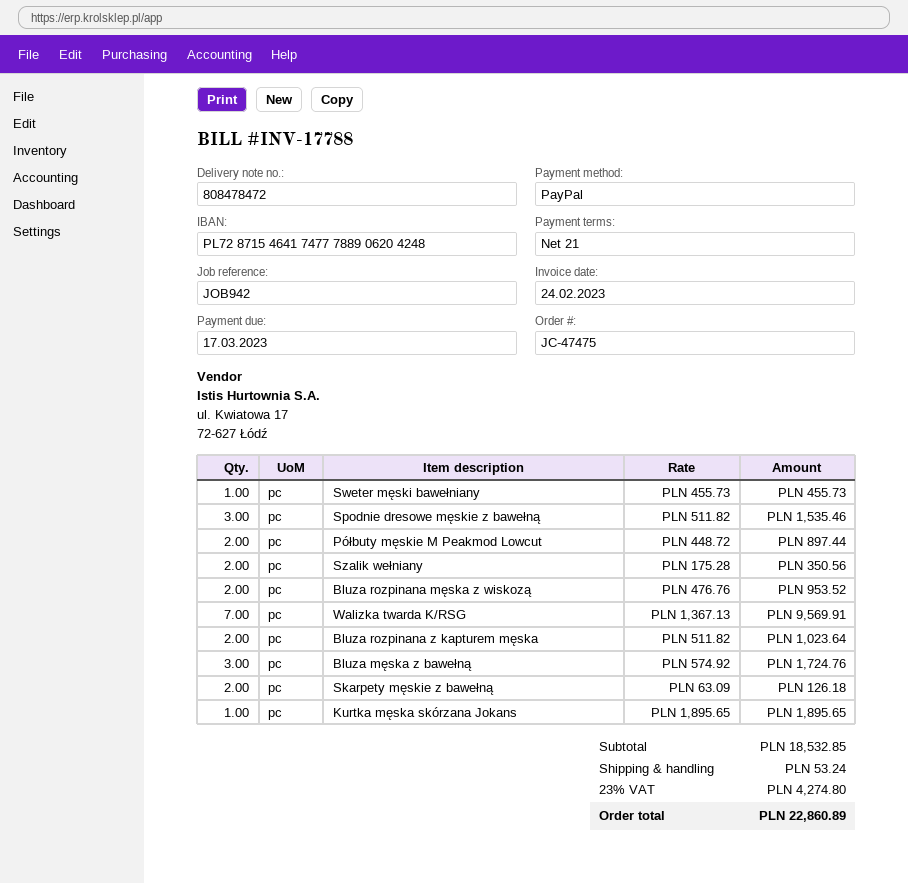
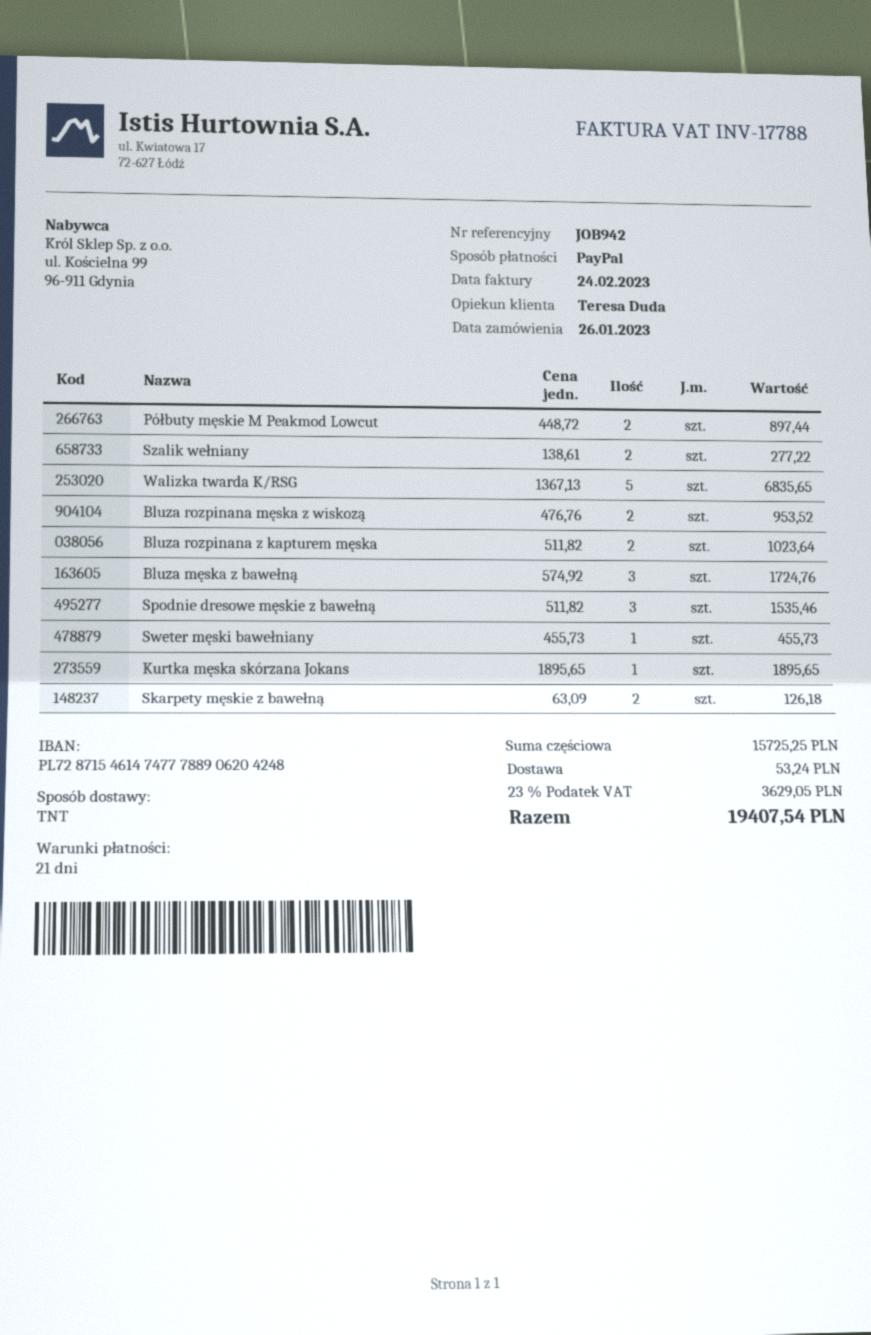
bank account: PL72871546417477788906204248 -> PL72871546147477788906204248
Szalik wełniany: 2 x 175.28 = 350.56 -> 2 x 138.61 = 277.22
Walizka twarda K/RSG: 7 x 1367.13 = 9569.91 -> 5 x 1367.13 = 6835.65
subtotal: 18532.85 -> 15725.25
tax: 23% = 4274.80 -> 23% = 3629.05
total: 22860.89 -> 19407.54

